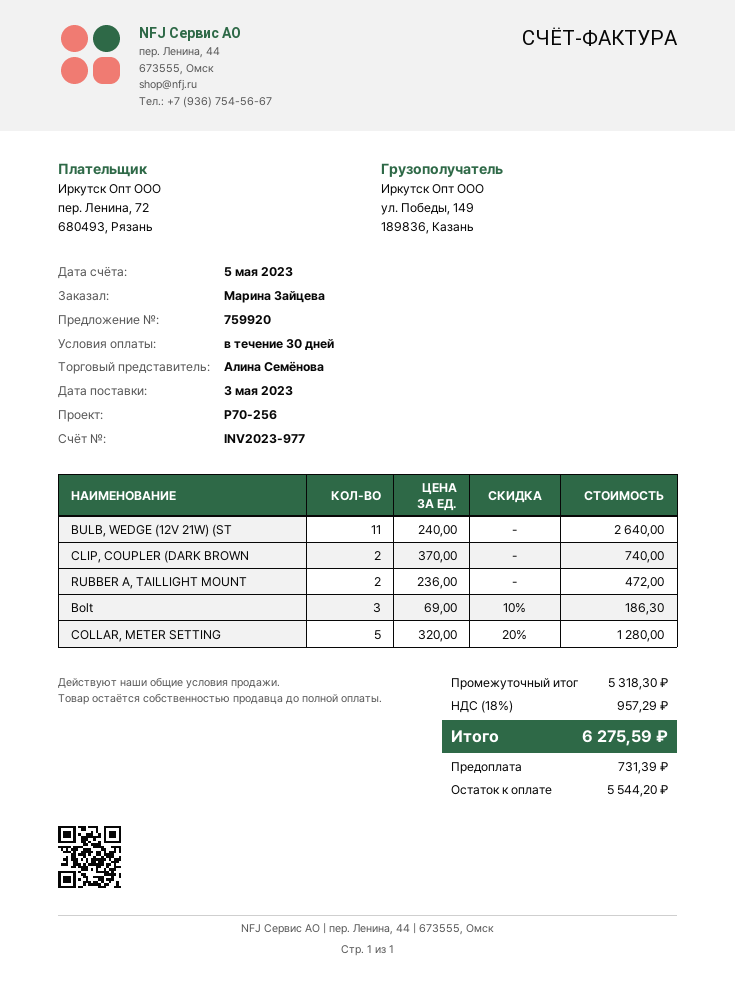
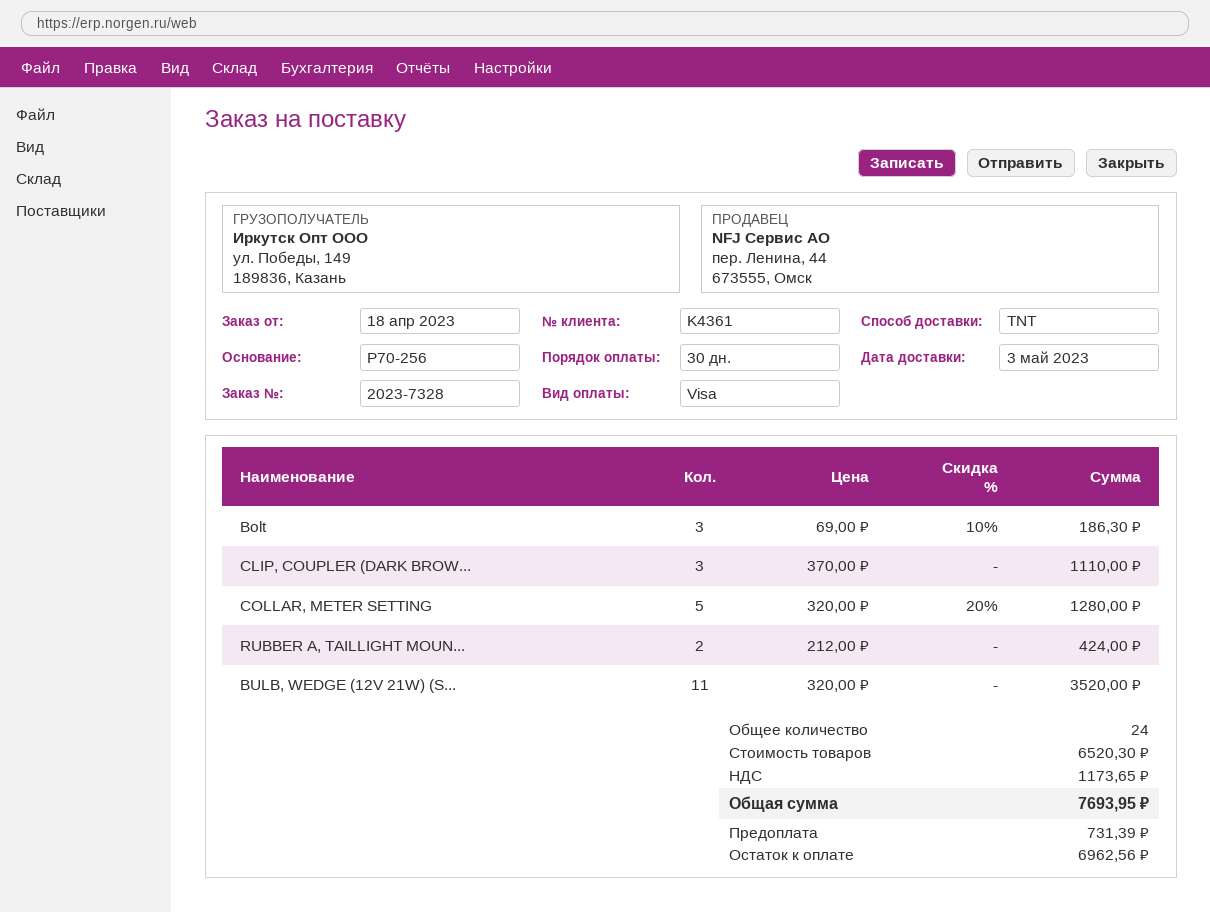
BULB, WEDGE (12V 21W) (ST: 11 x 240.00 = 2640.00 -> 11 x 320.00 = 3520.00
CLIP, COUPLER (DARK BROWN: 2 x 370.00 = 740.00 -> 3 x 370.00 = 1110.00
RUBBER A, TAILLIGHT MOUNT: 2 x 236.00 = 472.00 -> 2 x 212.00 = 424.00
subtotal: 5318.30 -> 6520.30
tax: 957.29 -> 1173.65
total: 6275.59 -> 7693.95
balance: 5544.20 -> 6962.56

